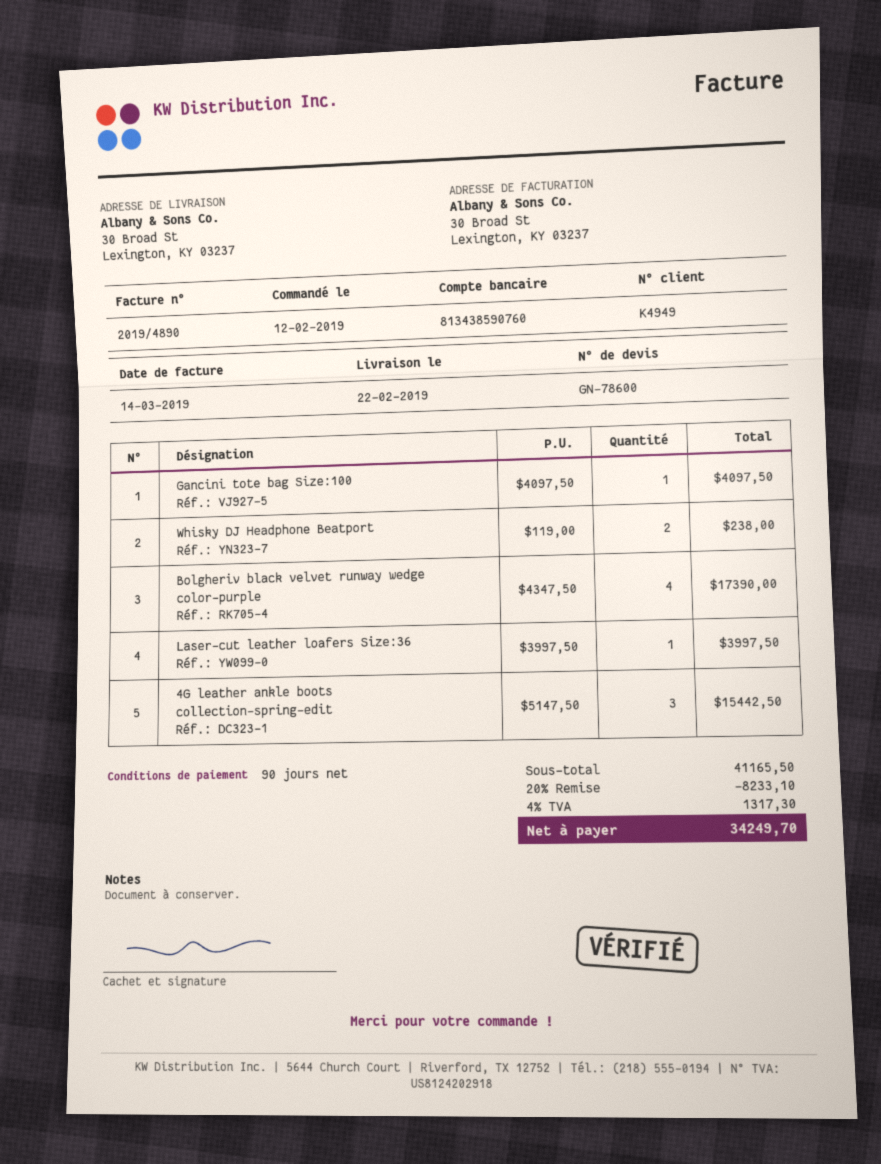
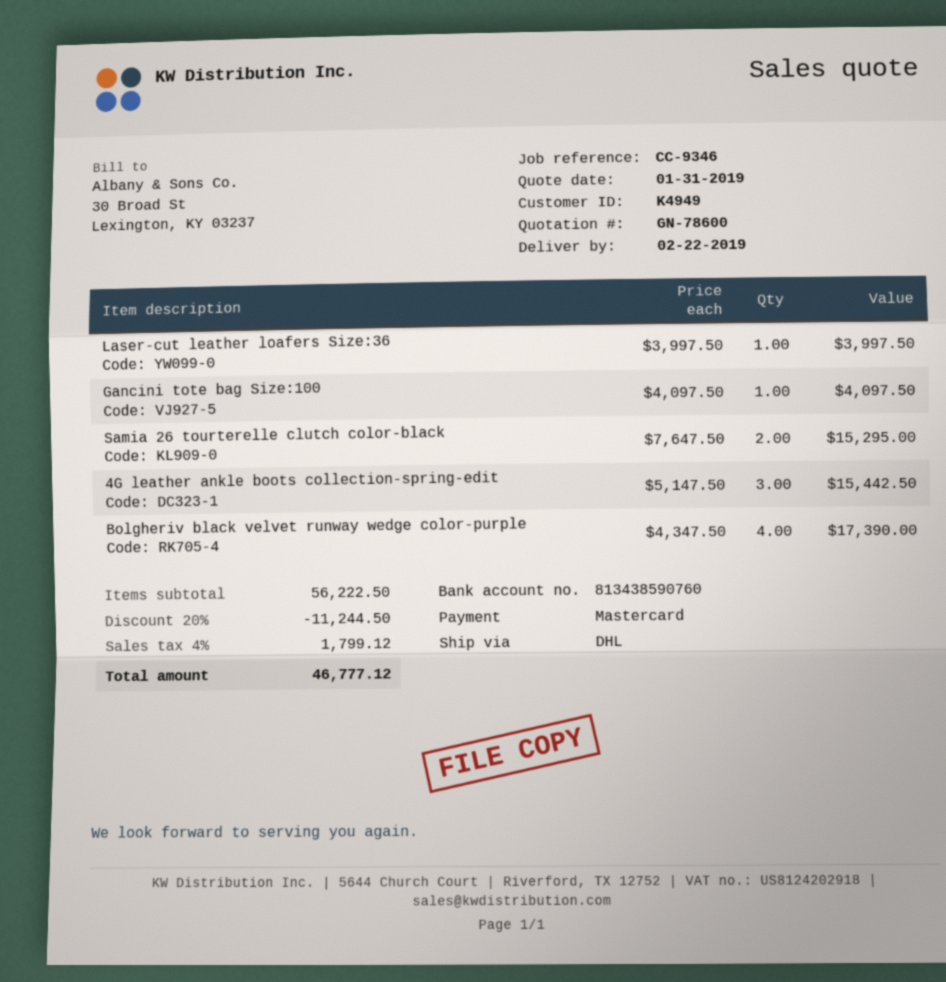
Whisky DJ Headphone Beatport: 2 x 119.00 = 238.00 -> none
Samia 26 tourterelle clutch color-black: none -> 2 x 7647.50 = 15295.00
subtotal: 41165.50 -> 56222.50
discount: 20% = 8233.10 -> 20% = 11244.50
tax: 4% = 1317.30 -> 4% = 1799.12
total: 34249.70 -> 46777.12

